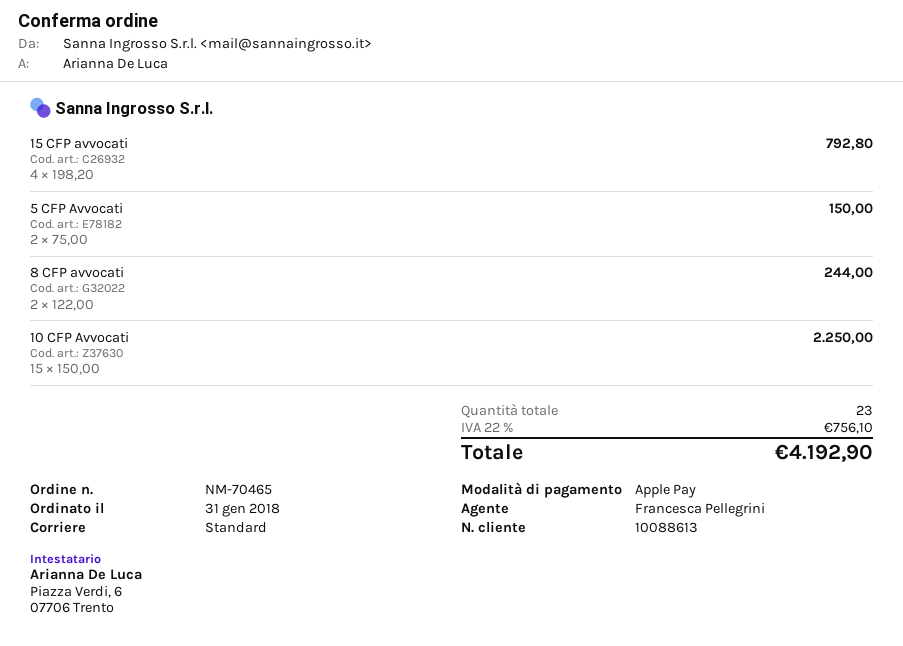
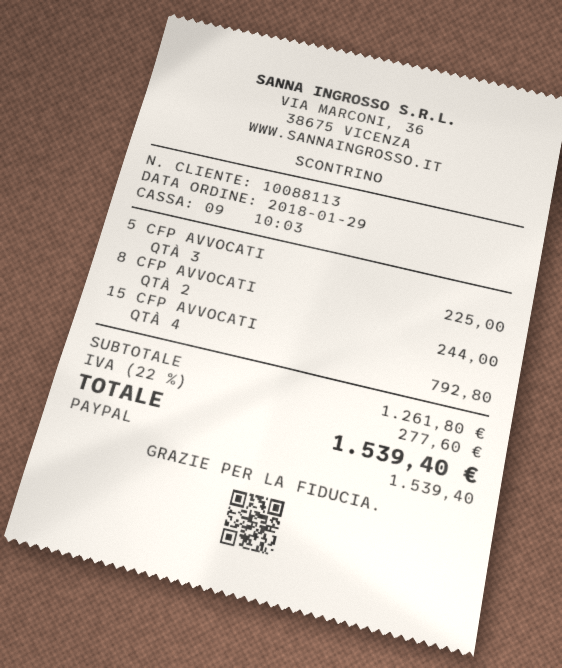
order date: 2018-01-31 -> 2018-01-29
customer number: 10088613 -> 10088113
payment method: Apple Pay -> PayPal
5 CFP Avvocati: 2 for 150.00 -> 3 for 225.00
10 CFP Avvocati: 15 for 2250.00 -> none
tax: 22% = 756.10 -> 22% = 277.60
total: 4192.90 -> 1539.40

